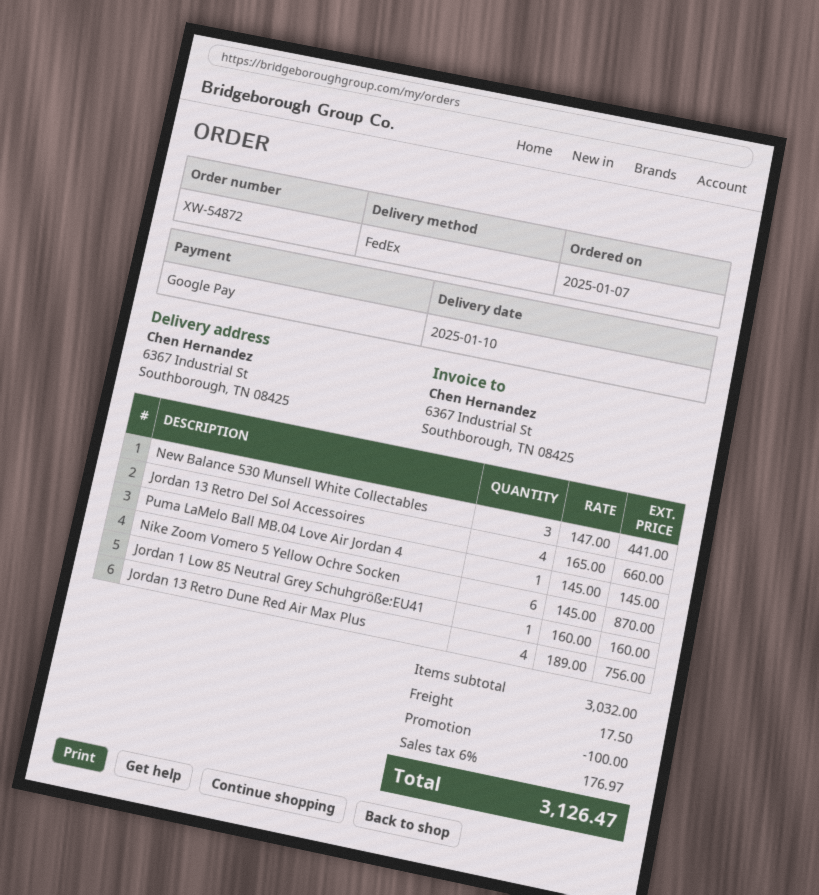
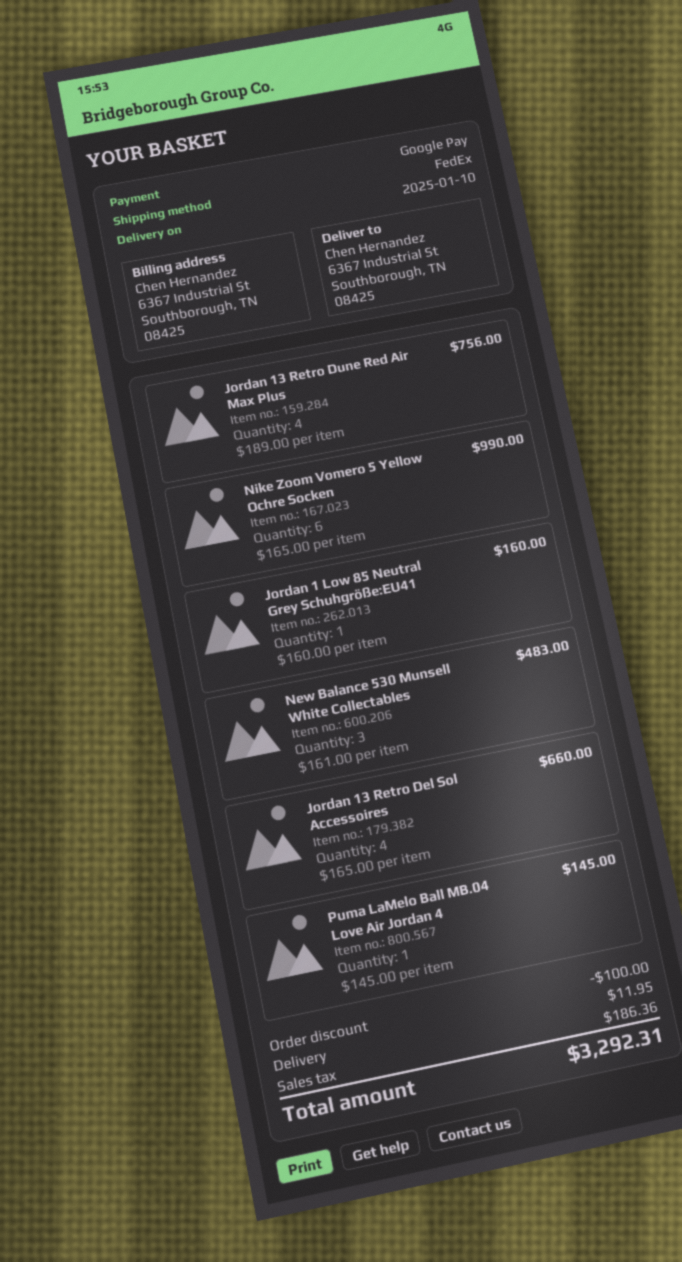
New Balance 530 Munsell White Collectables: 3 x 147.00 = 441.00 -> 3 x 161.00 = 483.00
Nike Zoom Vomero 5 Yellow Ochre Socken: 6 x 145.00 = 870.00 -> 6 x 165.00 = 990.00
shipping: 17.50 -> 11.95
tax: 176.97 -> 186.36
total: 3126.47 -> 3292.31

